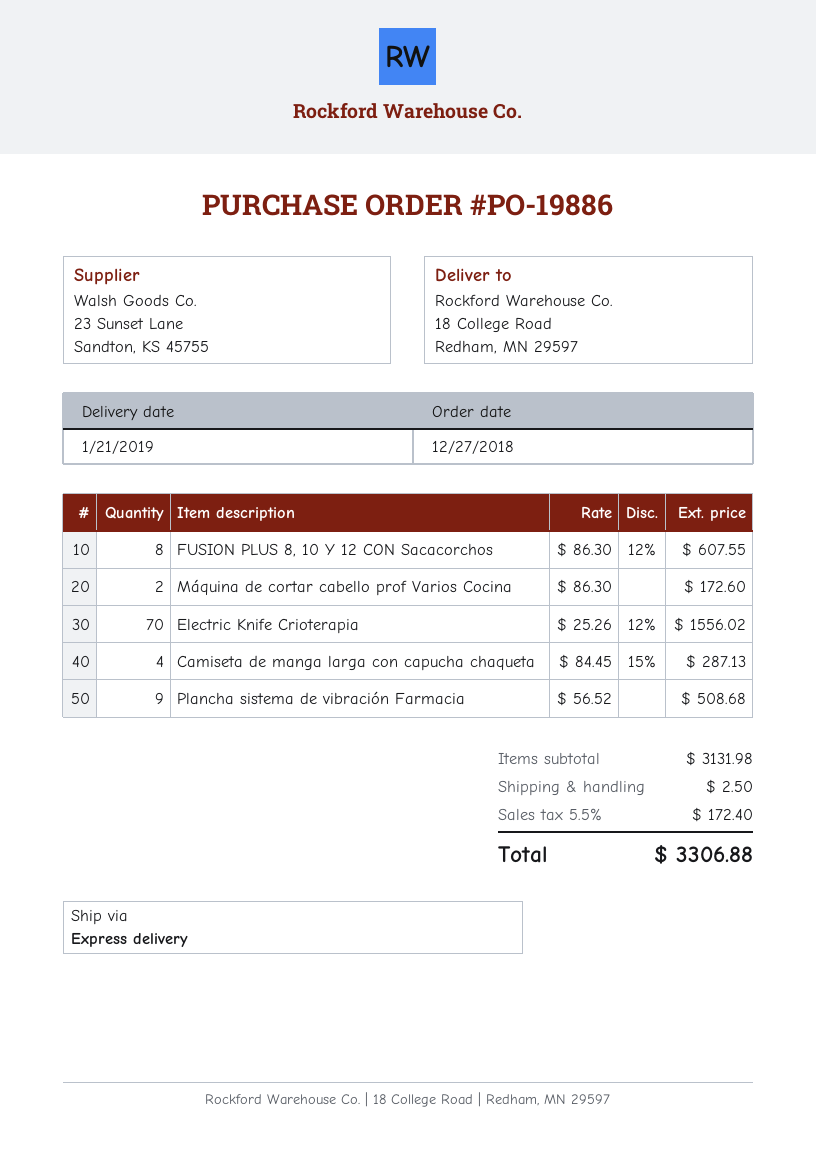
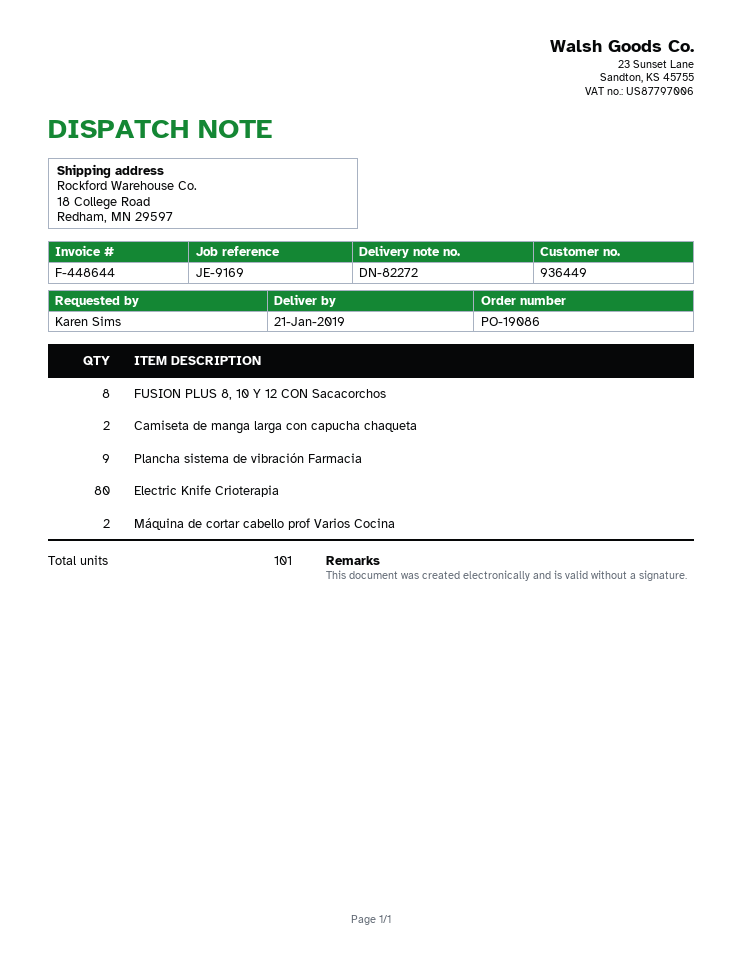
order number: PO-19886 -> PO-19086
Electric Knife Crioterapia: 70 -> 80
Camiseta de manga larga con capucha chaqueta: 4 -> 2

